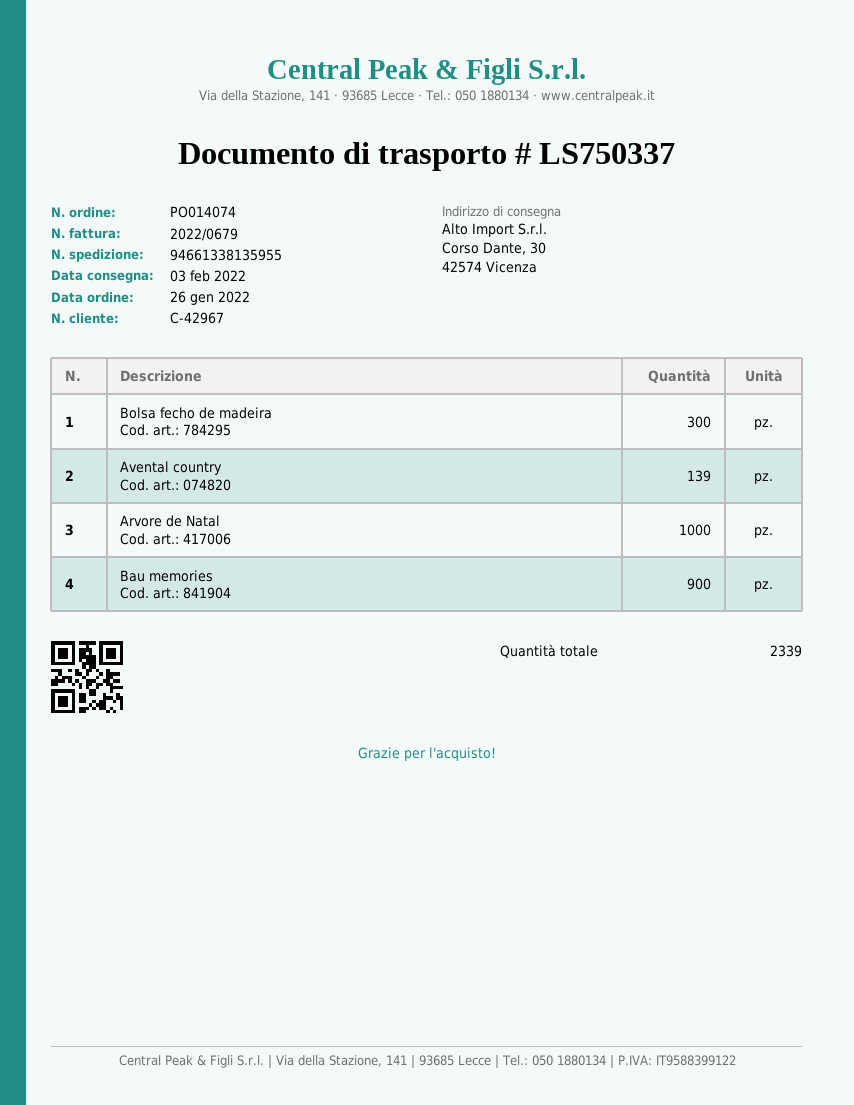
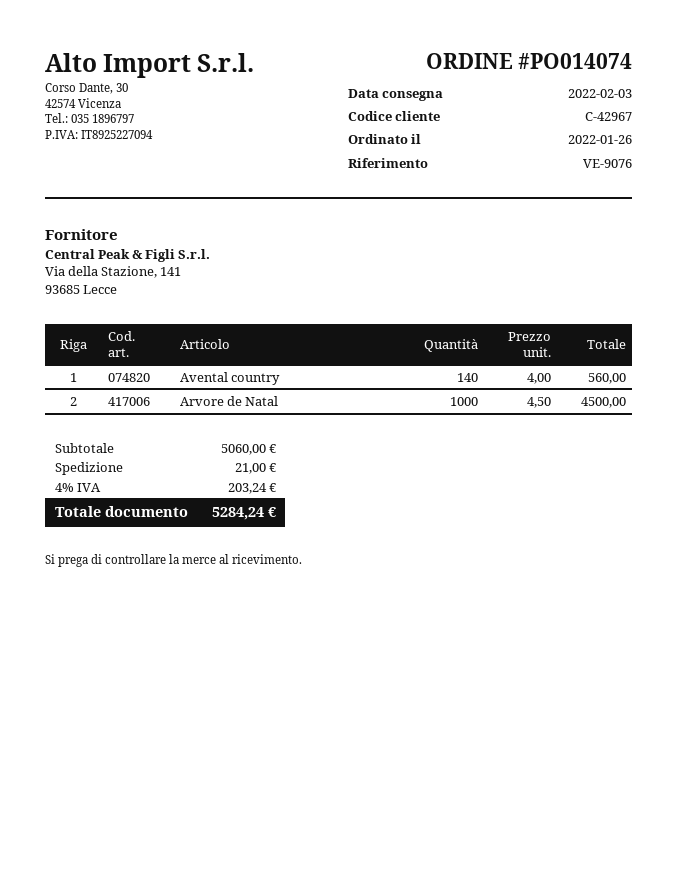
Bolsa fecho de madeira: 300 -> none
Avental country: 139 -> 140
Bau memories: 900 -> none

